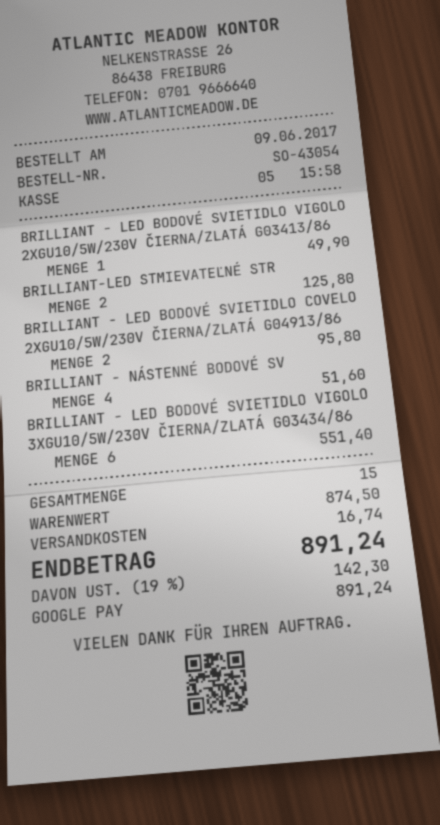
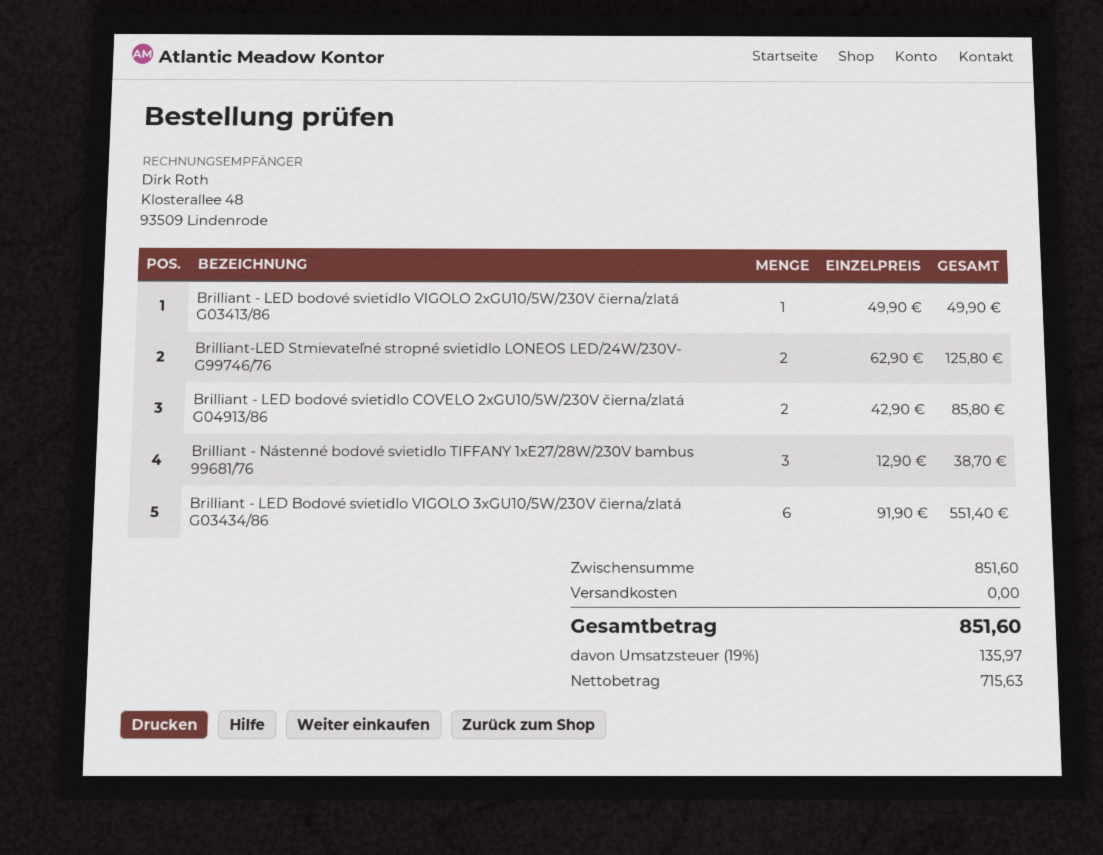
BRILLIANT - LED BODOVÉ SVIETIDLO COVELO 2XGU10/5W/230V ČIERNA/ZLATÁ G04913/86: 2 for 95.80 -> 2 for 85.80
BRILLIANT - NÁSTENNÉ BODOVÉ SV: 4 for 51.60 -> 3 for 38.70
subtotal: 874.50 -> 851.60
shipping: 16.74 -> 0.00
tax: 19% = 142.30 -> 19% = 135.97
total: 891.24 -> 851.60

